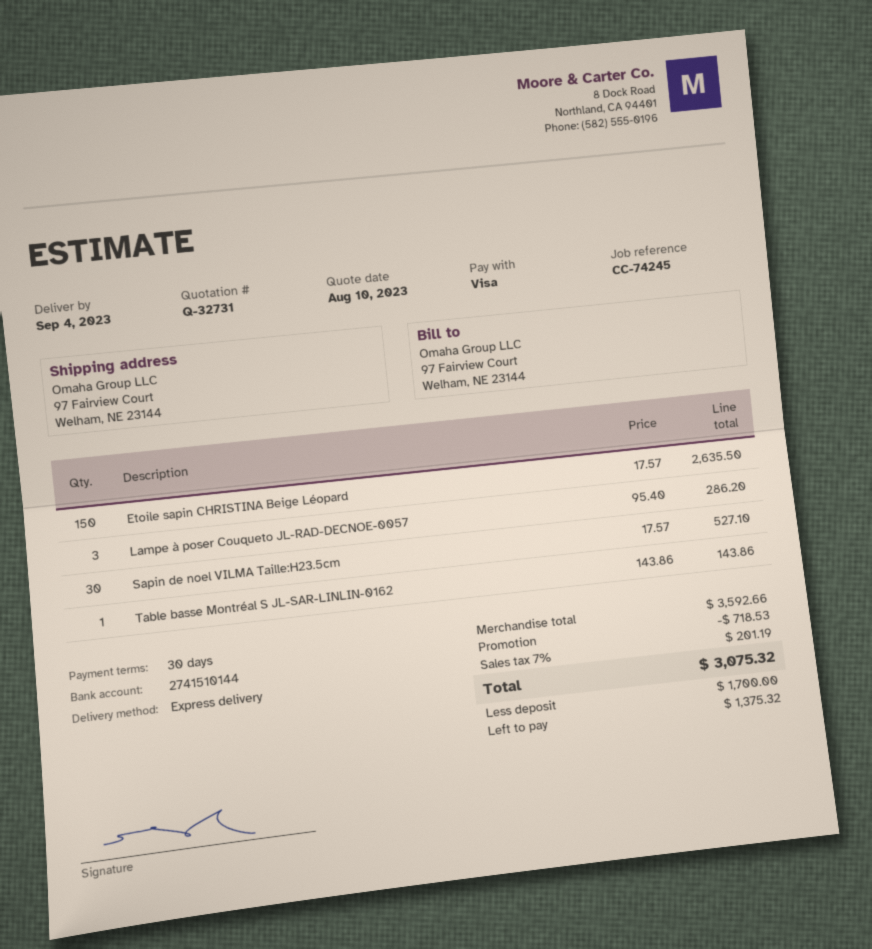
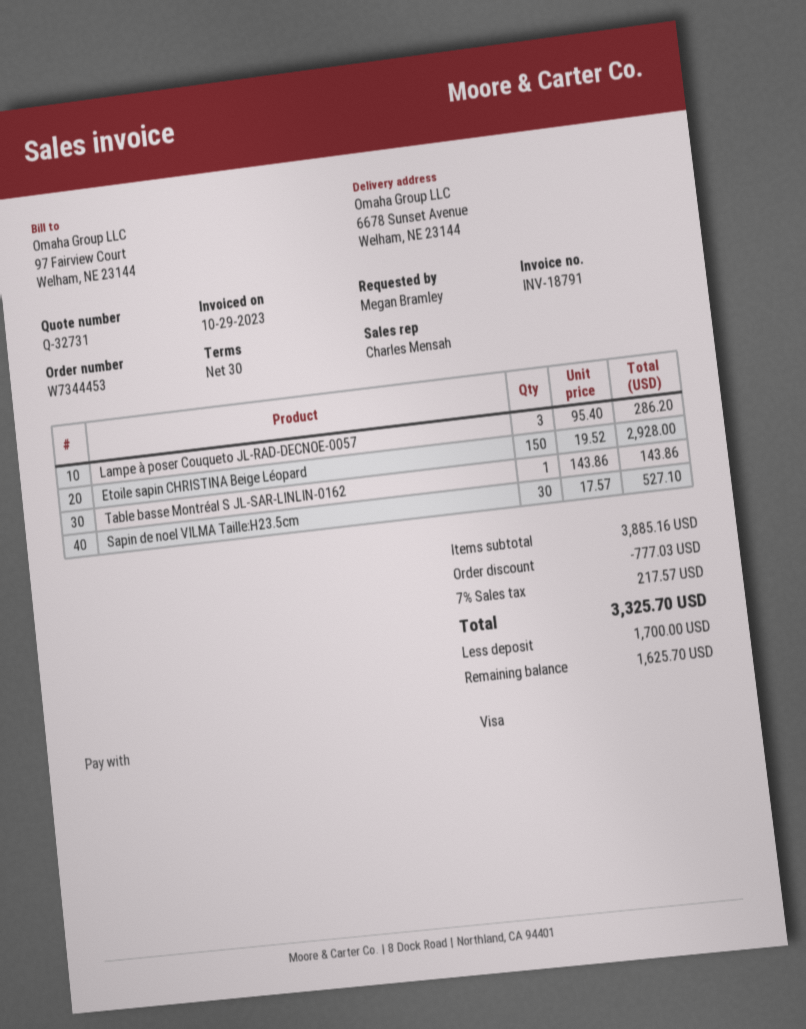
ship to: 97 Fairview Court, Welham, NE 23144 -> 6678 Sunset Avenue, Welham, NE 23144
Etoile sapin CHRISTINA Beige Léopard: 150 x 17.57 = 2635.50 -> 150 x 19.52 = 2928.00
subtotal: 3592.66 -> 3885.16
discount: 718.53 -> 777.03
tax: 7% = 201.19 -> 7% = 217.57
total: 3075.32 -> 3325.70
balance: 1375.32 -> 1625.70

